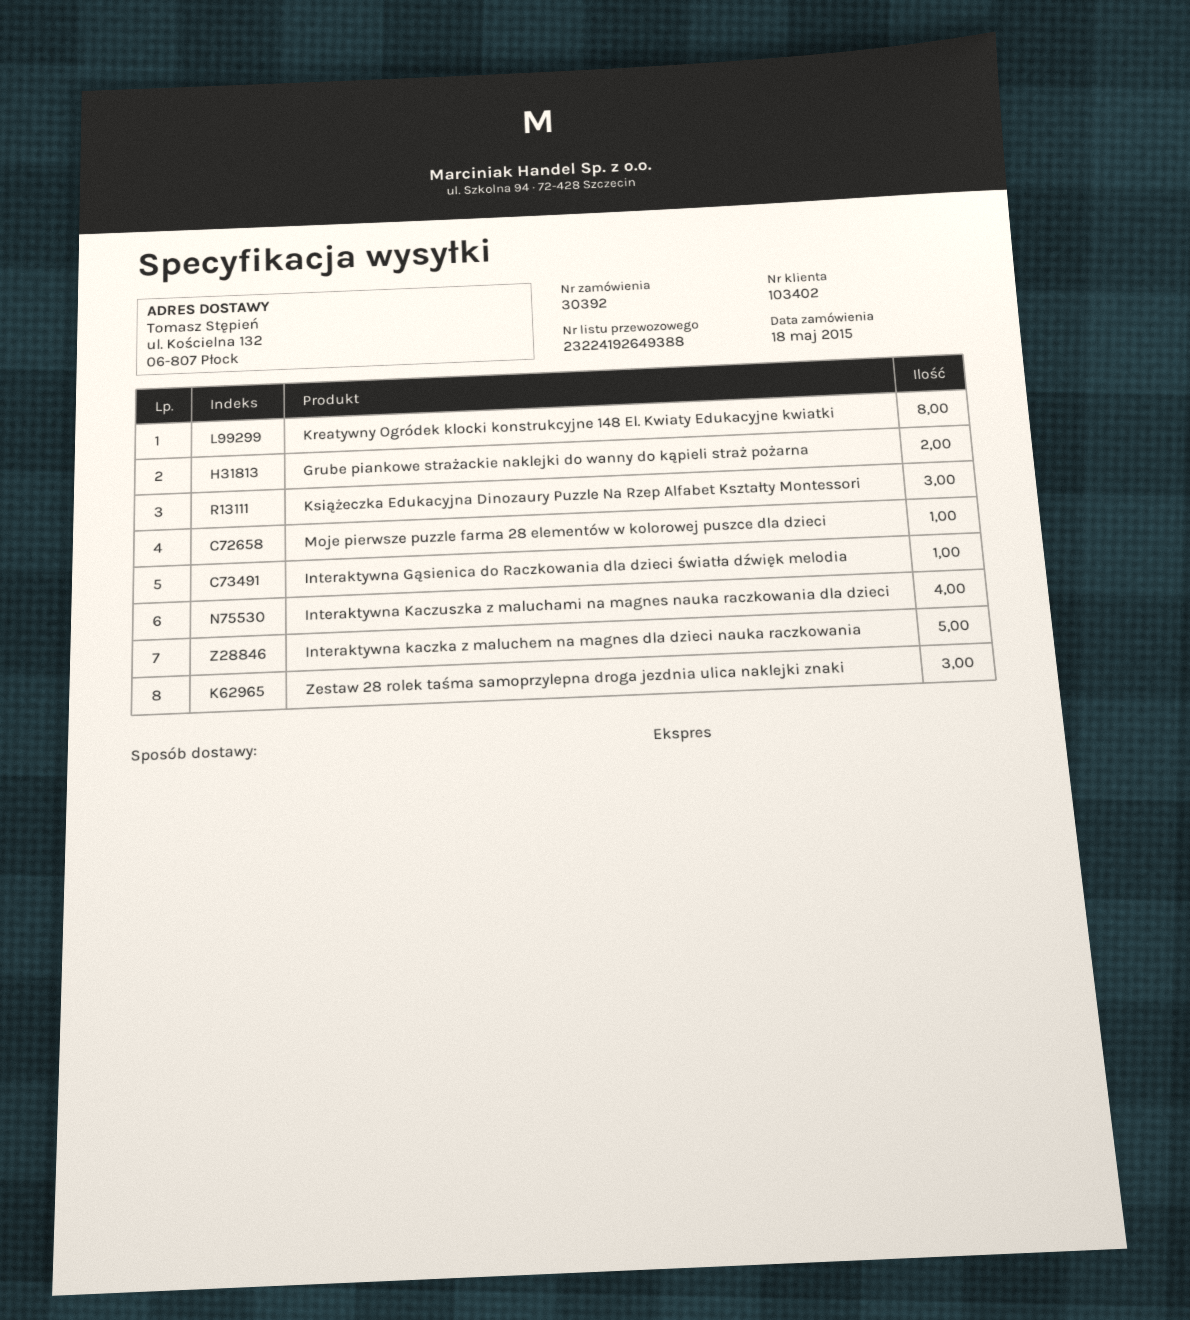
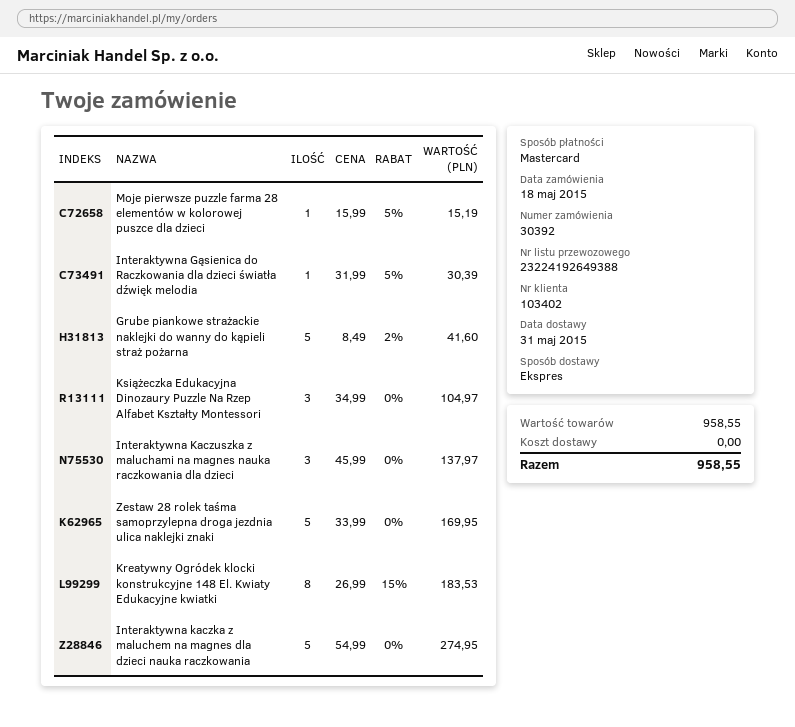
Grube piankowe strażackie naklejki do wanny do kąpieli straż pożarna: 2 -> 5
Interaktywna Kaczuszka z maluchami na magnes nauka raczkowania dla dzieci: 4 -> 3
Zestaw 28 rolek taśma samoprzylepna droga jezdnia ulica naklejki znaki: 3 -> 5

